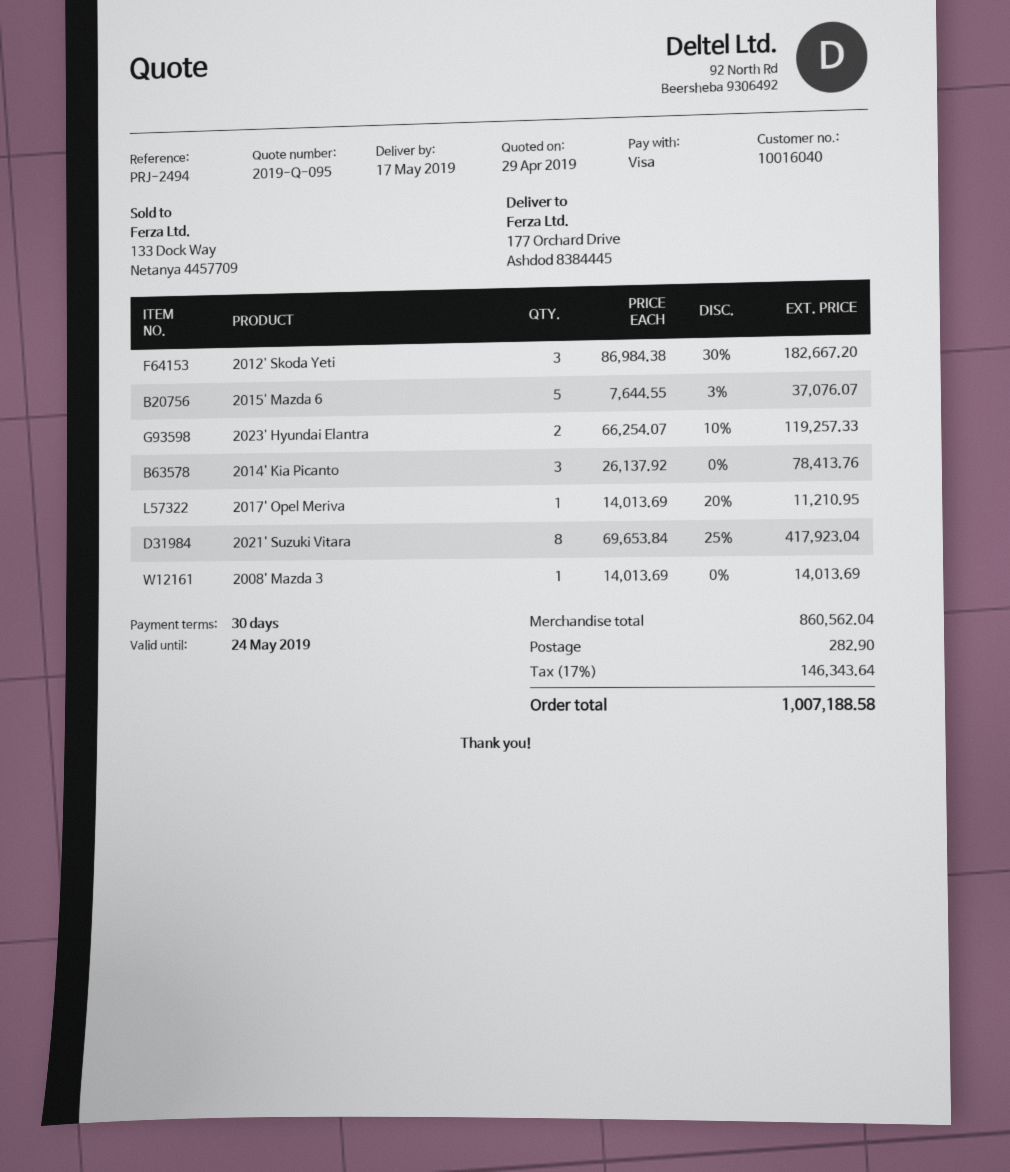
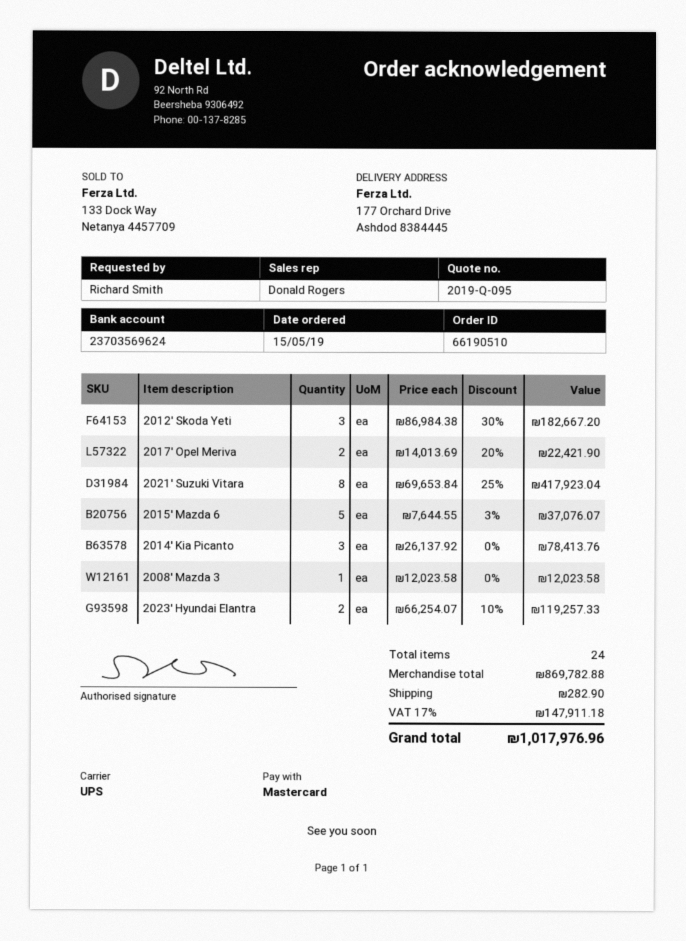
payment method: Visa -> Mastercard
2017' Opel Meriva: 1 x 14013.69 - 20% = 11210.95 -> 2 x 14013.69 - 20% = 22421.90
2008' Mazda 3: 1 x 14013.69 = 14013.69 -> 1 x 12023.58 = 12023.58
subtotal: 860562.04 -> 869782.88
tax: 17% = 146343.64 -> 17% = 147911.18
total: 1007188.58 -> 1017976.96

